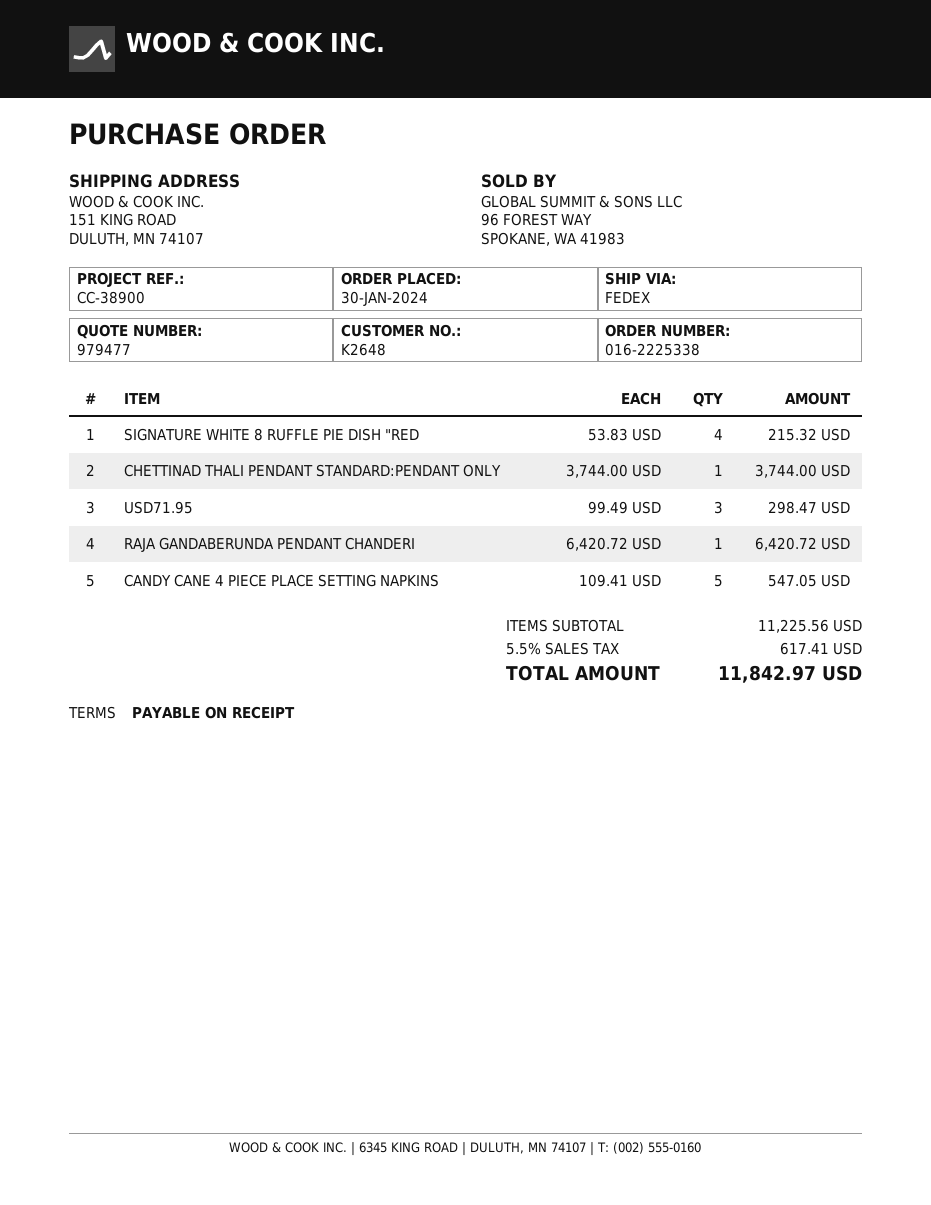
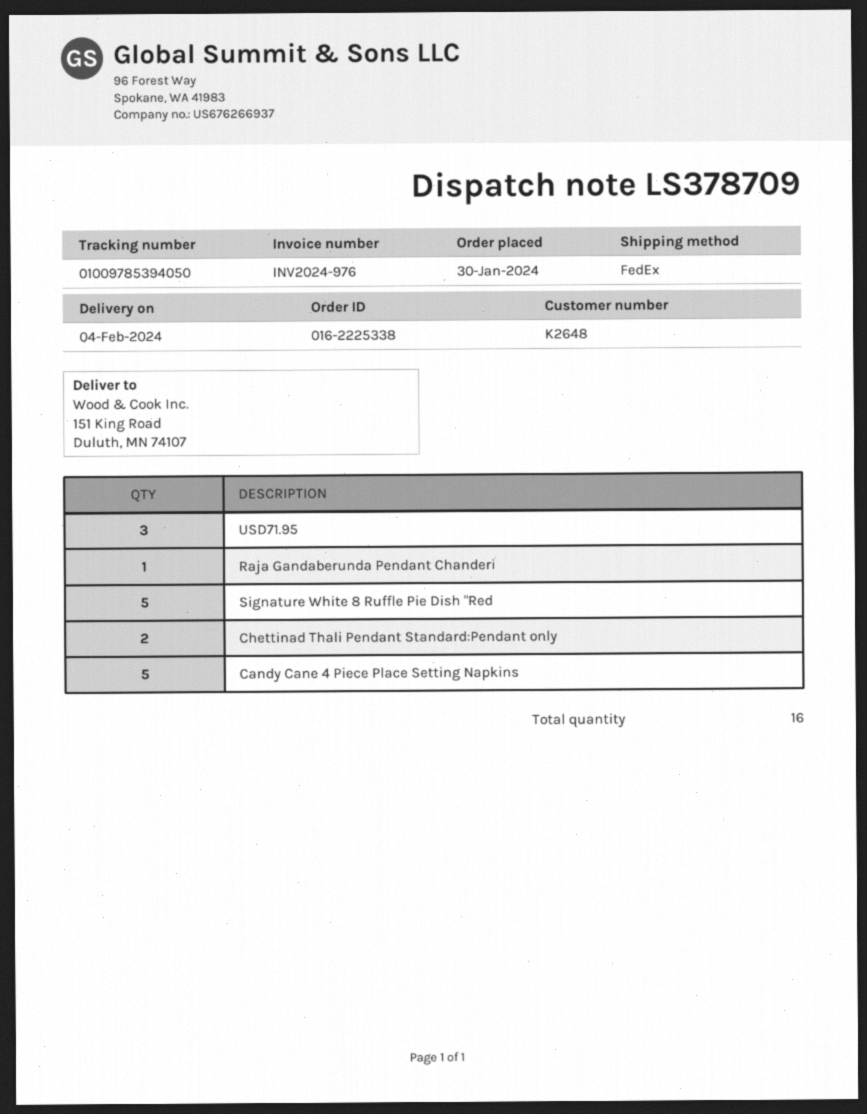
SIGNATURE WHITE 8 RUFFLE PIE DISH "RED: 4 -> 5
CHETTINAD THALI PENDANT STANDARD:PENDANT ONLY: 1 -> 2

